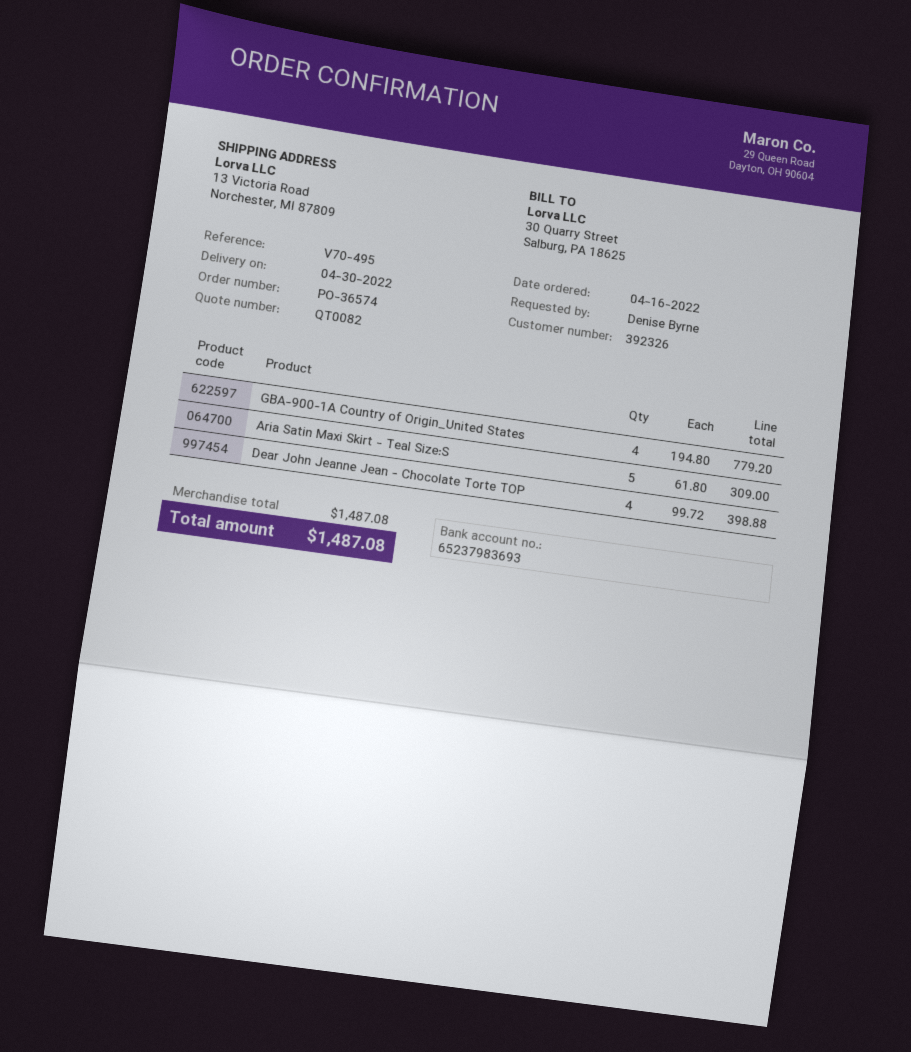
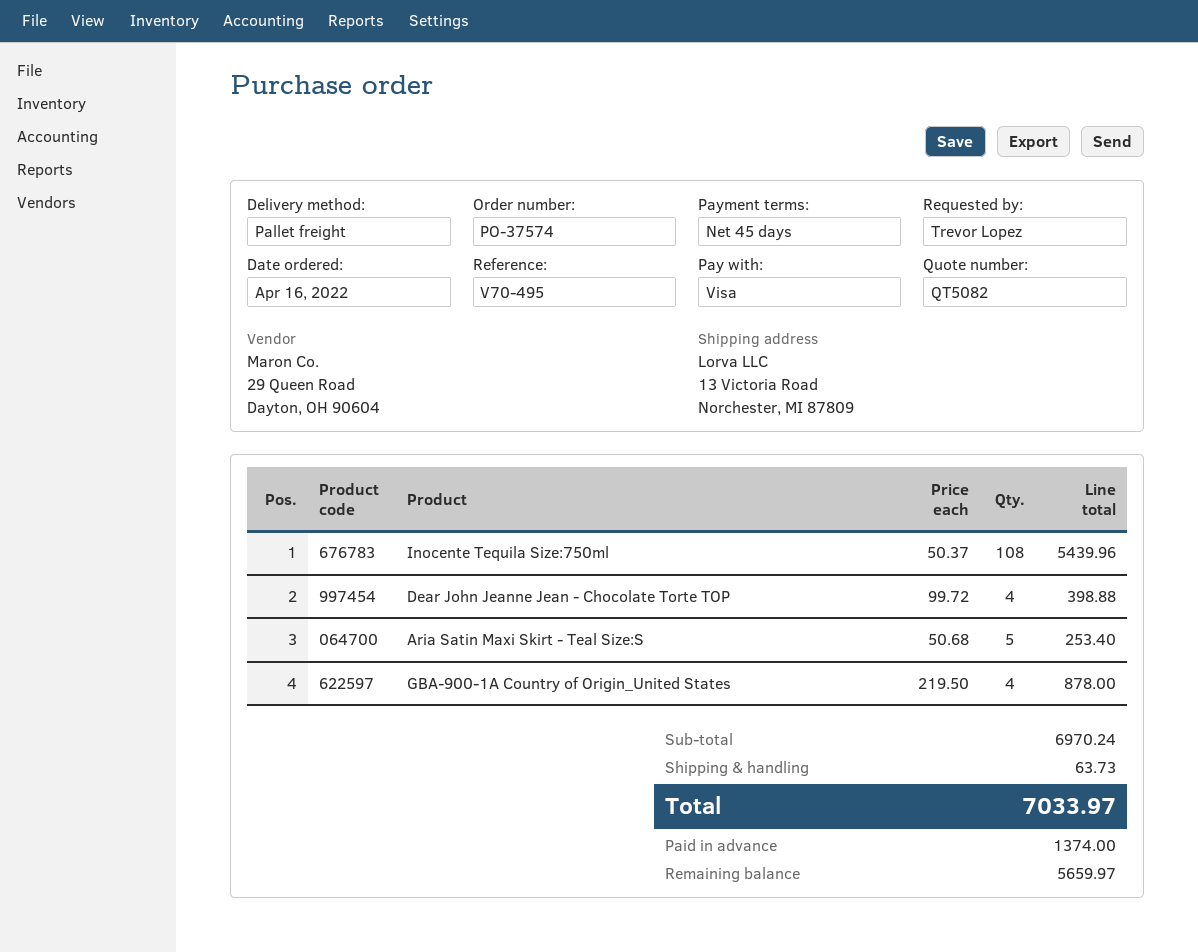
quote number: QT0082 -> QT5082
order number: PO-36574 -> PO-37574
ordered by: Denise Byrne -> Trevor Lopez
GBA-900-1A Country of Origin_United States: 4 x 194.80 = 779.20 -> 4 x 219.50 = 878.00
Aria Satin Maxi Skirt - Teal Size:S: 5 x 61.80 = 309.00 -> 5 x 50.68 = 253.40
Inocente Tequila Size:750ml: none -> 108 x 50.37 = 5439.96
subtotal: 1487.08 -> 6970.24
shipping: none -> 63.73
total: 1487.08 -> 7033.97

